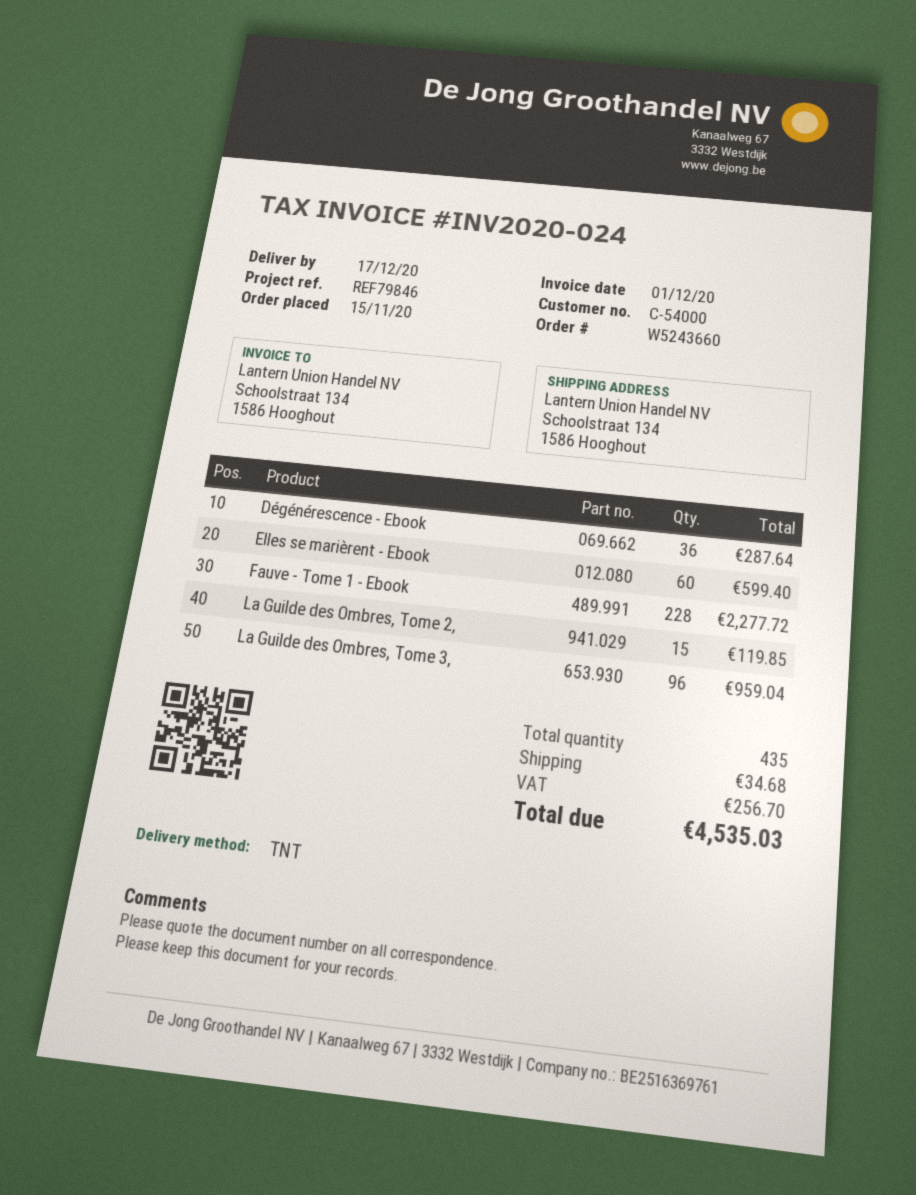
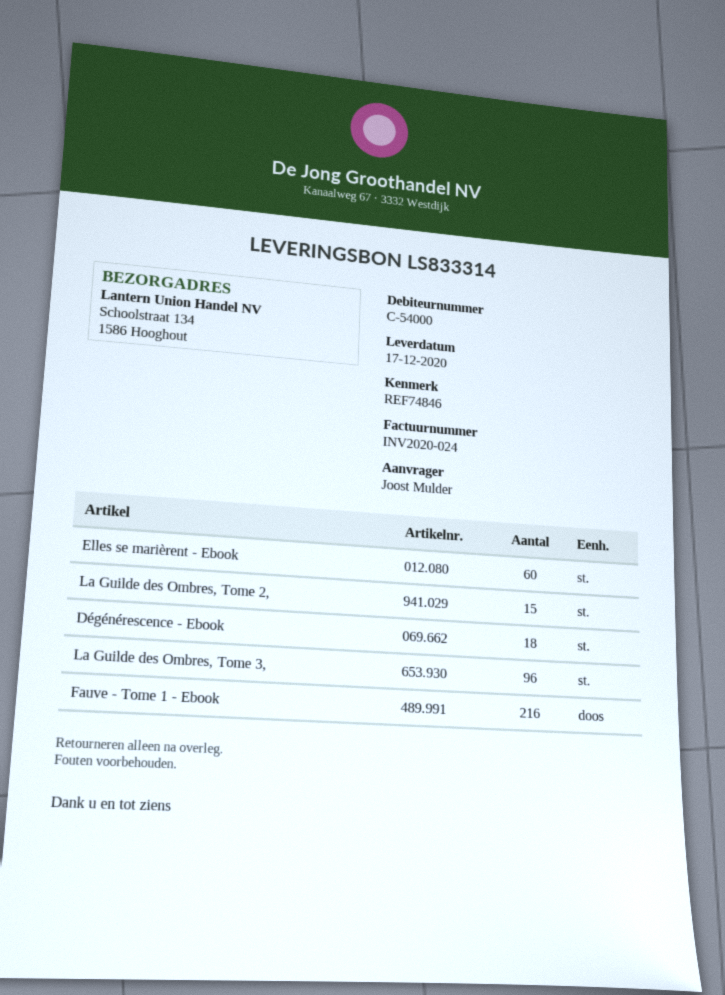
reference: REF79846 -> REF74846
Dégénérescence - Ebook: 36 -> 18
Fauve - Tome 1 - Ebook: 228 -> 216

